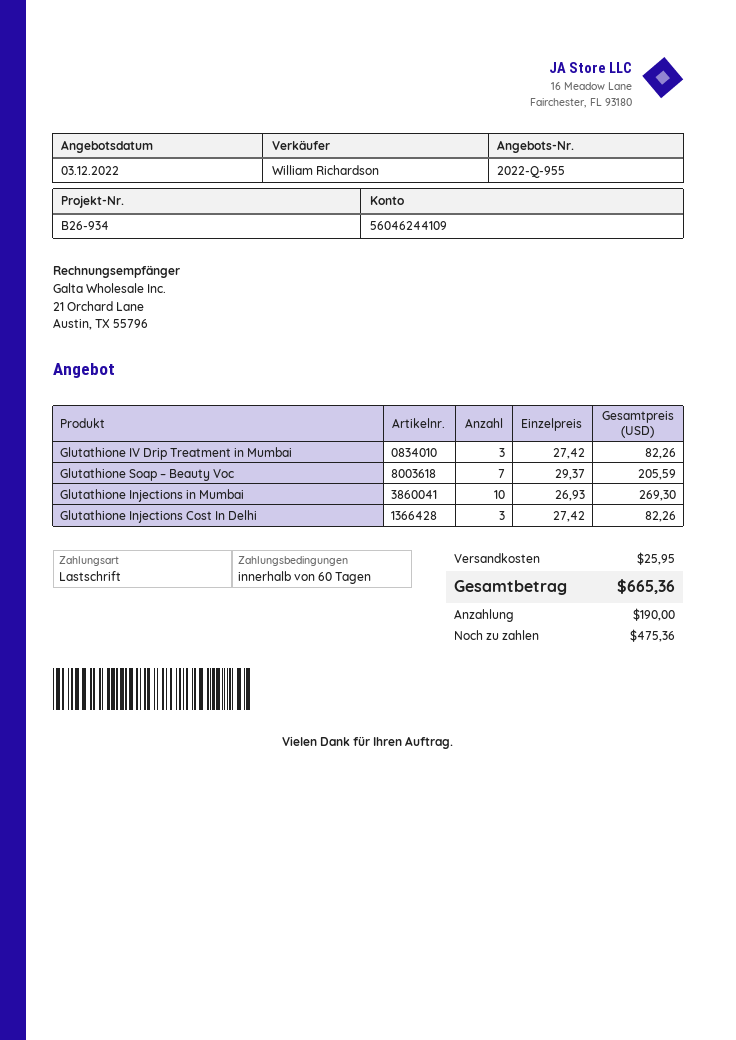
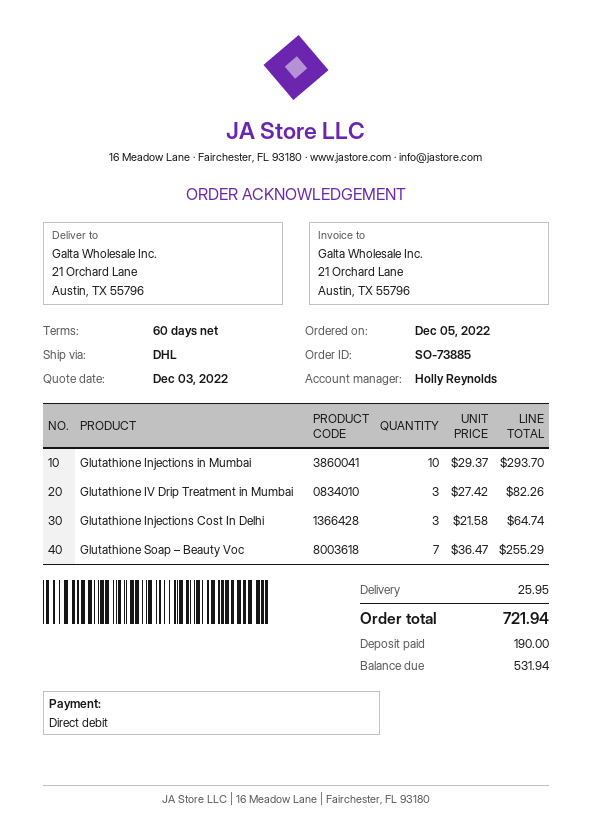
sales rep: William Richardson -> Holly Reynolds
Glutathione Soap – Beauty Voc: 7 x 29.37 = 205.59 -> 7 x 36.47 = 255.29
Glutathione Injections in Mumbai: 10 x 26.93 = 269.30 -> 10 x 29.37 = 293.70
Glutathione Injections Cost In Delhi: 3 x 27.42 = 82.26 -> 3 x 21.58 = 64.74
total: 665.36 -> 721.94
balance: 475.36 -> 531.94

